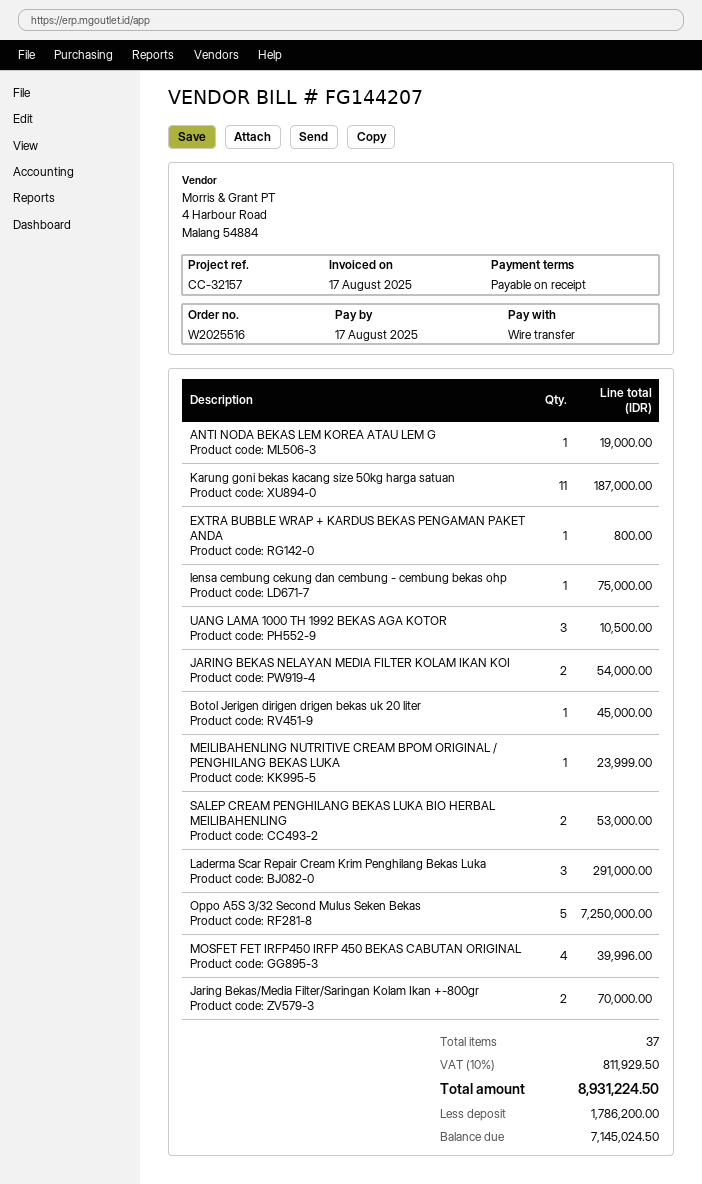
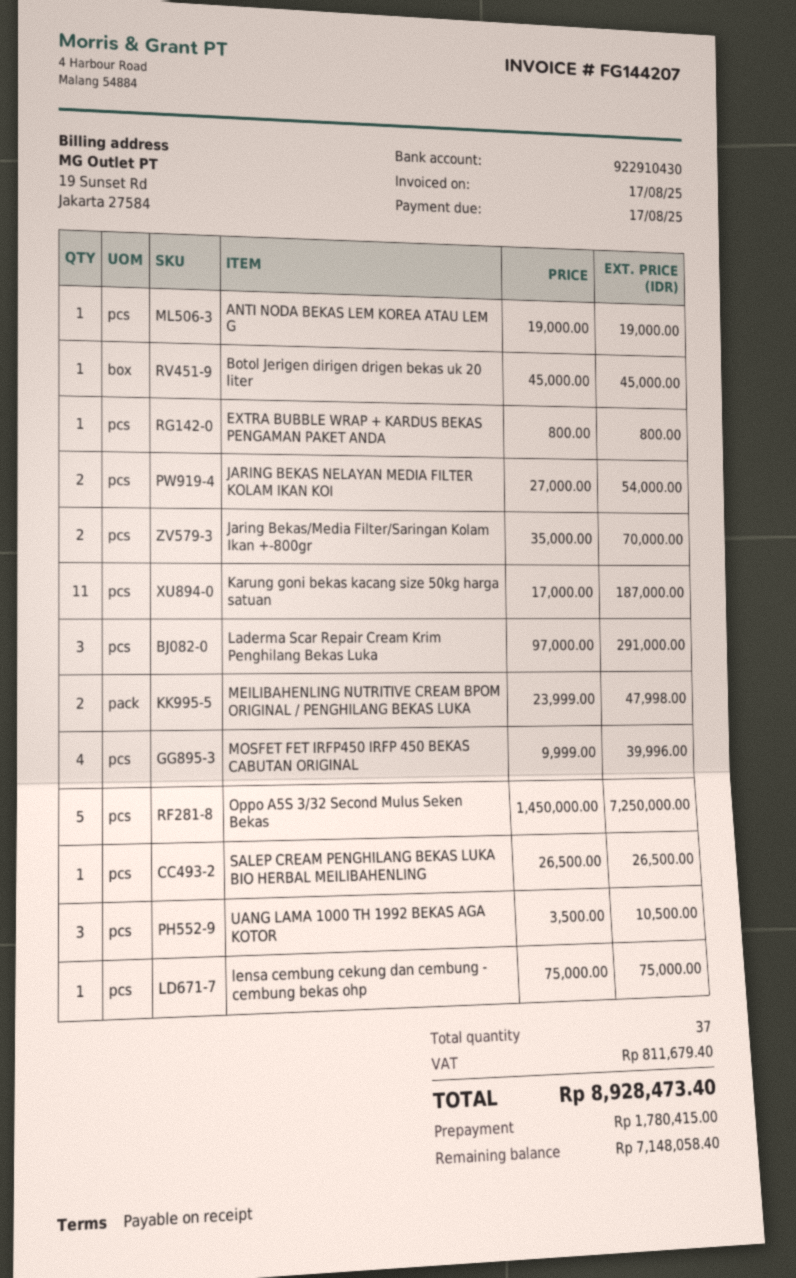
MEILIBAHENLING NUTRITIVE CREAM BPOM ORIGINAL / PENGHILANG BEKAS LUKA: 1 for 23999.00 -> 2 for 47998.00
SALEP CREAM PENGHILANG BEKAS LUKA BIO HERBAL MEILIBAHENLING: 2 for 53000.00 -> 1 for 26500.00
tax: 811929.50 -> 811679.40
total: 8931224.50 -> 8928473.40
deposit: 1786200.00 -> 1780415.00
balance: 7145024.50 -> 7148058.40

